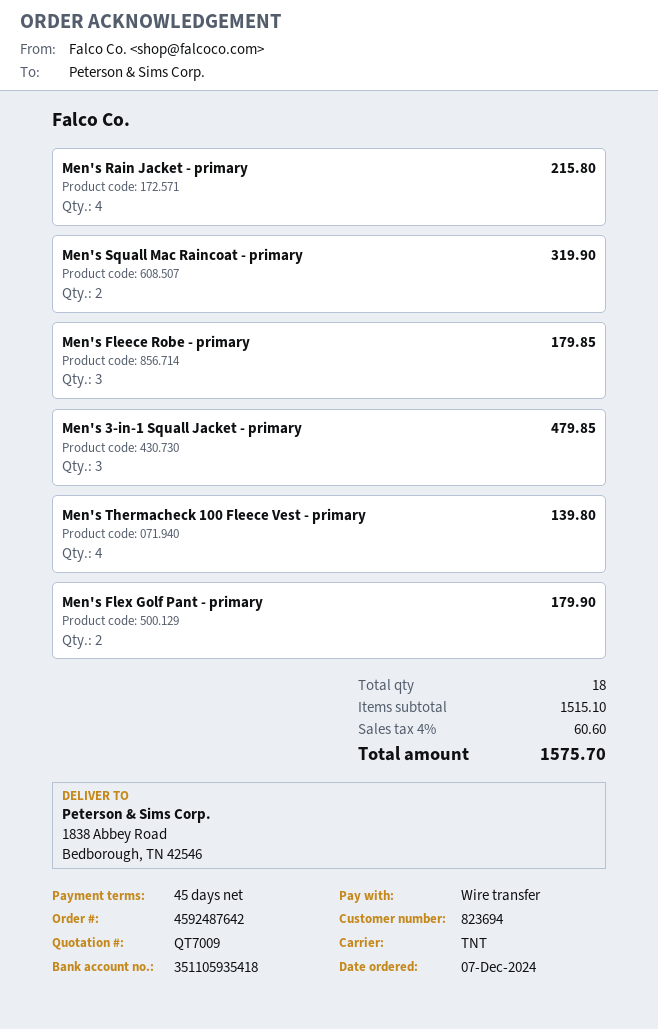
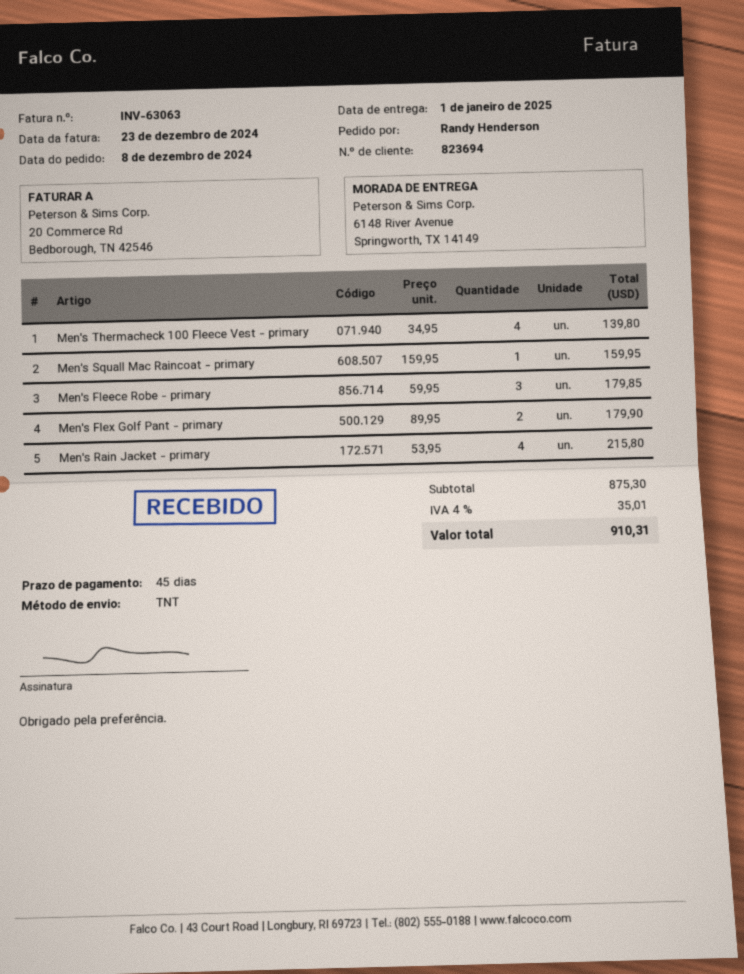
order date: 2024-12-07 -> 2024-12-08
ship to: 1838 Abbey Road, Bedborough, TN 42546 -> 6148 River Avenue, Springworth, TX 14149
Men's Squall Mac Raincoat - primary: 2 for 319.90 -> 1 for 159.95
Men's 3-in-1 Squall Jacket - primary: 3 for 479.85 -> none
subtotal: 1515.10 -> 875.30
tax: 4% = 60.60 -> 4% = 35.01
total: 1575.70 -> 910.31

